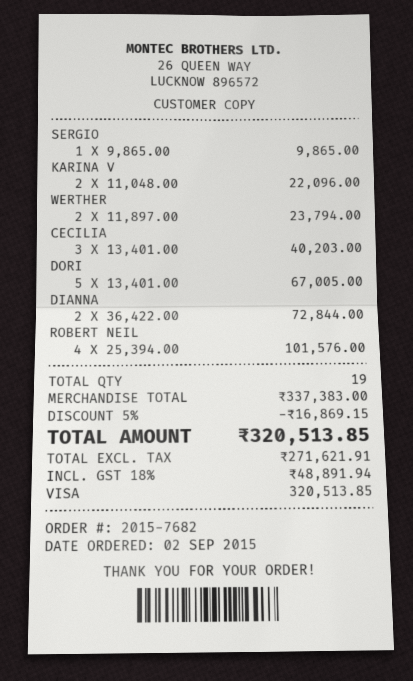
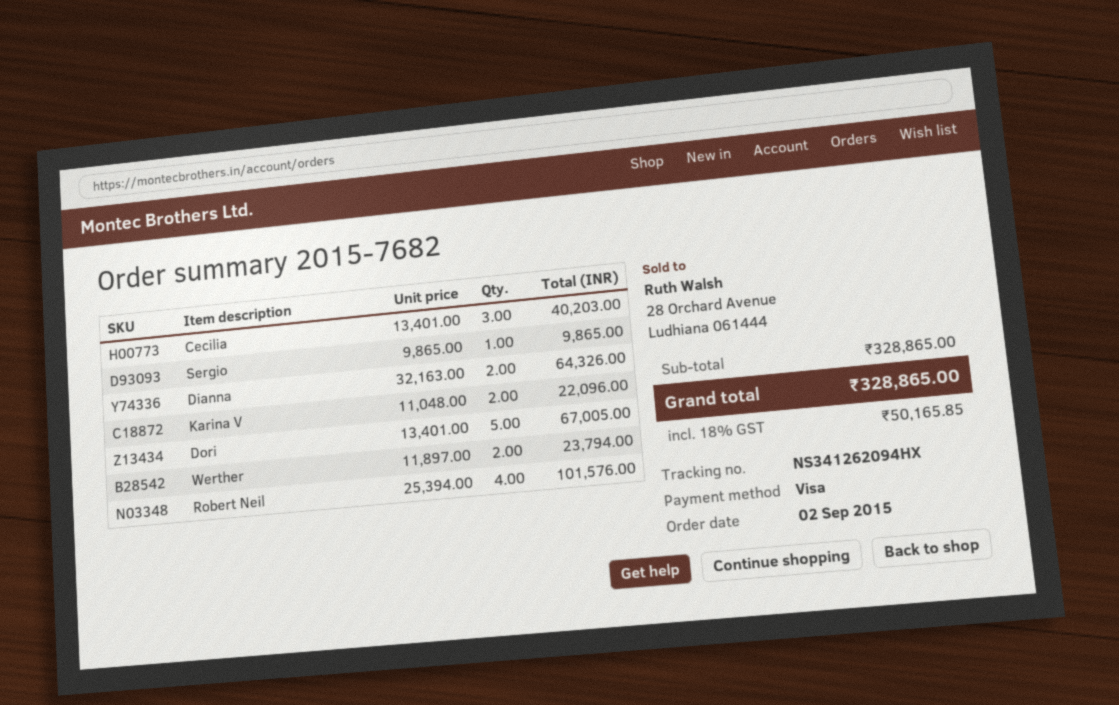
DIANNA: 2 x 36422.00 = 72844.00 -> 2 x 32163.00 = 64326.00
subtotal: 337383.00 -> 328865.00
discount: 5% = 16869.15 -> none
tax: 18% = 48891.94 -> 18% = 50165.85
total: 320513.85 -> 328865.00

